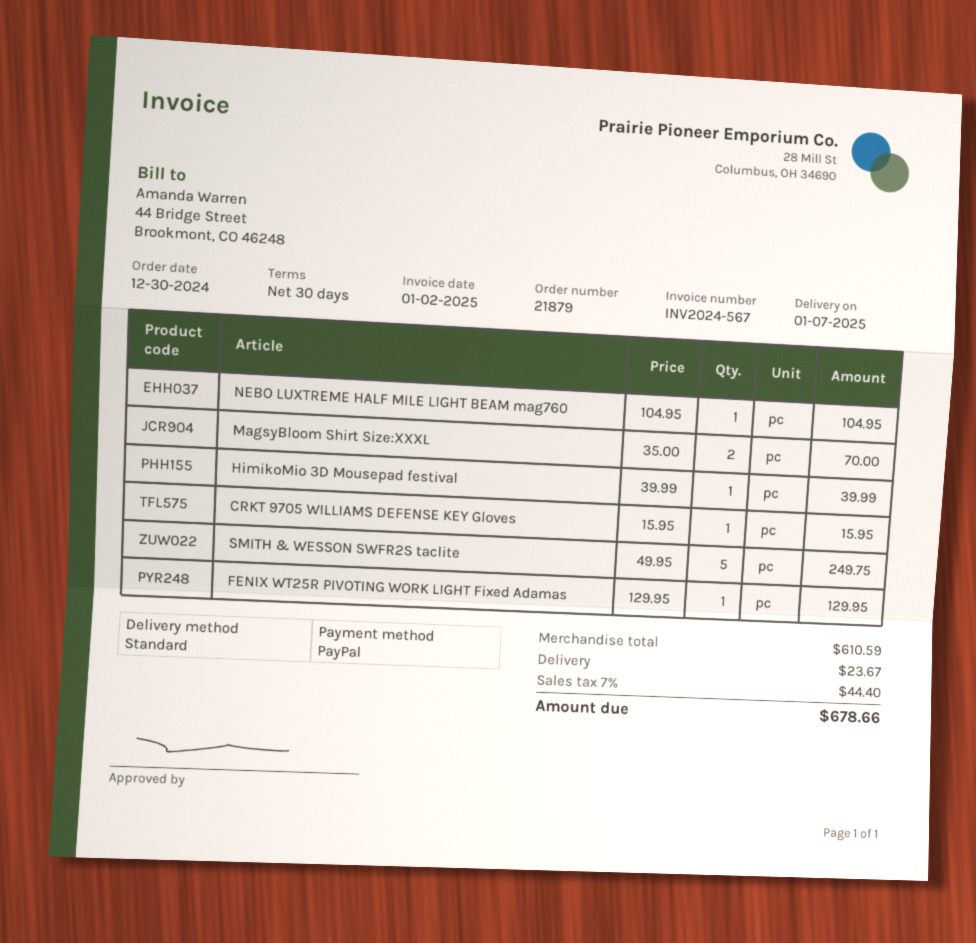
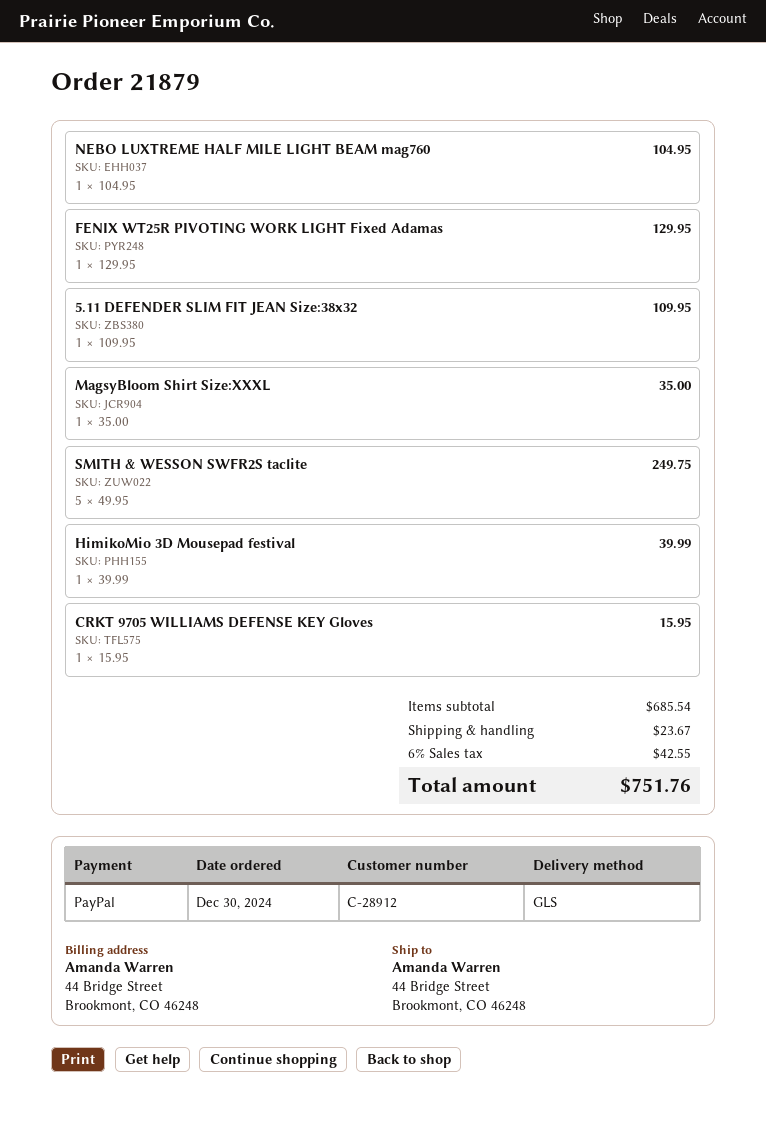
shipping method: standard -> GLS
MagsyBloom Shirt Size:XXXL: 2 x 35.00 = 70.00 -> 1 x 35.00 = 35.00
5.11 DEFENDER SLIM FIT JEAN Size:38x32: none -> 1 x 109.95 = 109.95
subtotal: 610.59 -> 685.54
tax: 7% = 44.40 -> 6% = 42.55
total: 678.66 -> 751.76

